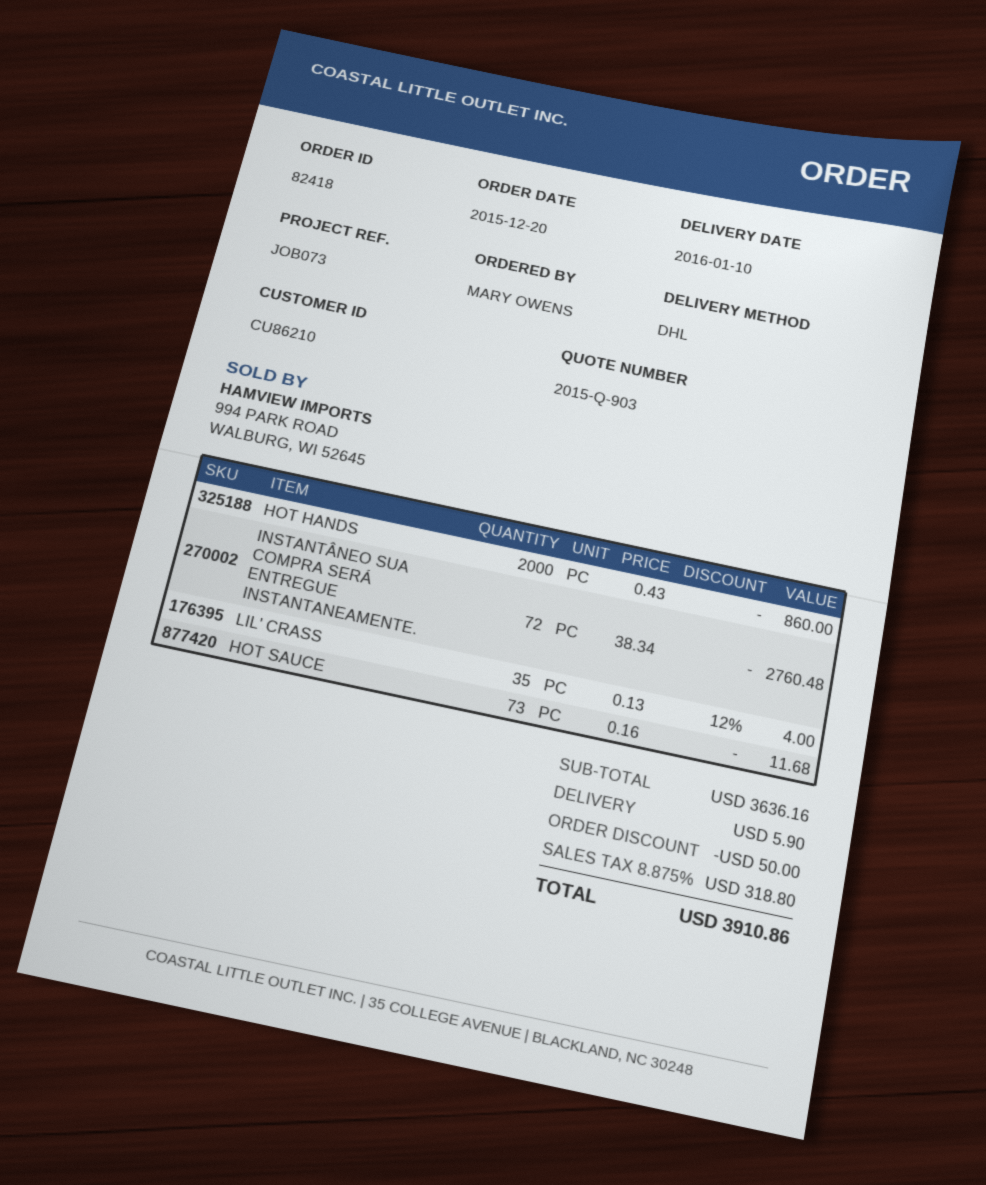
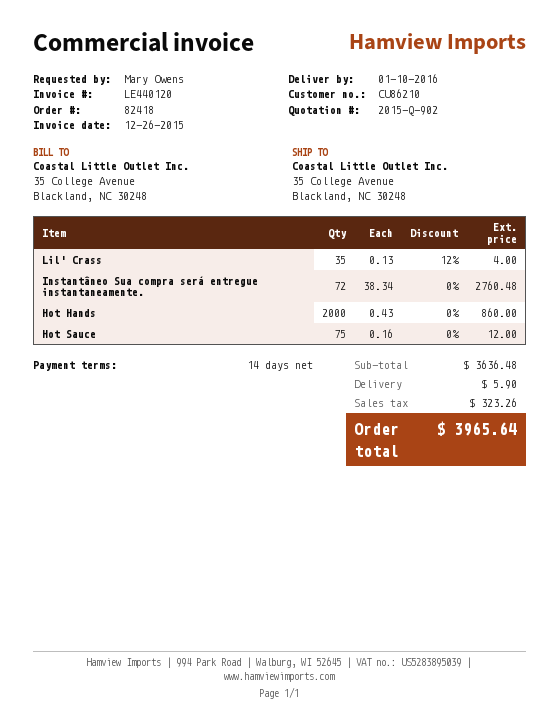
quote number: 2015-Q-903 -> 2015-Q-902
HOT SAUCE: 73 x 0.16 = 11.68 -> 75 x 0.16 = 12.00
subtotal: 3636.16 -> 3636.48
discount: 50.00 -> none
tax: 318.80 -> 323.26
total: 3910.86 -> 3965.64

